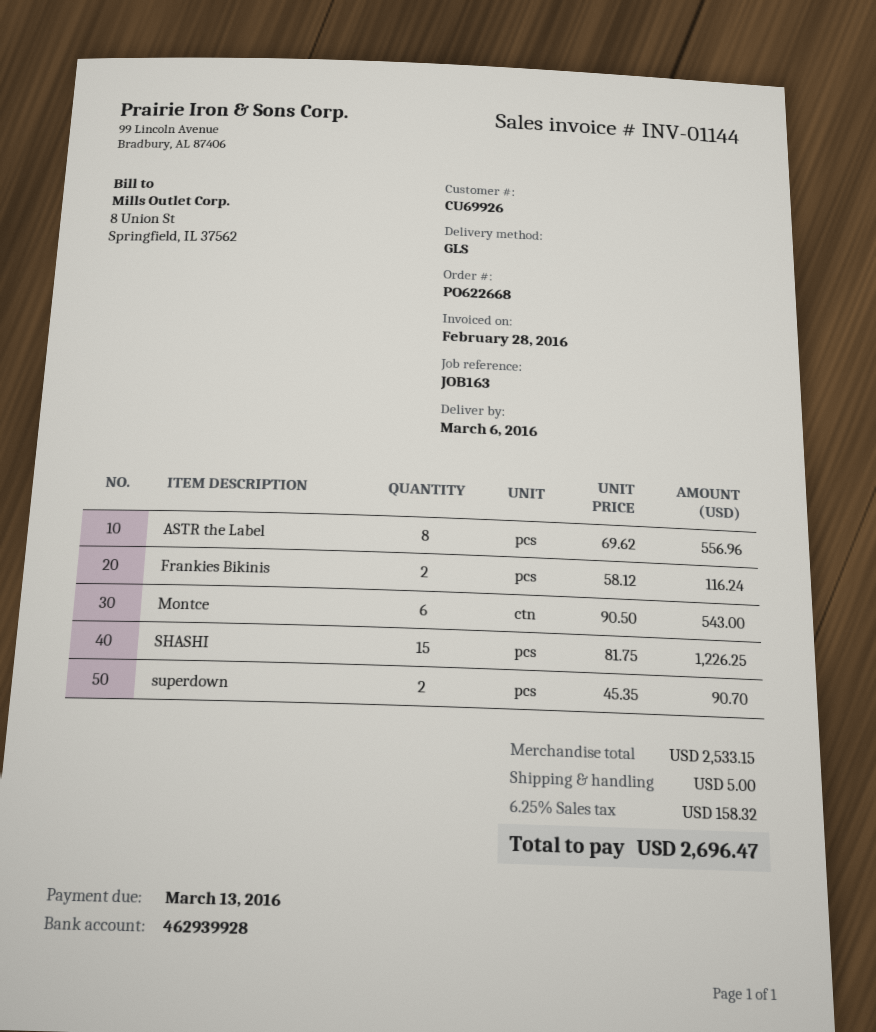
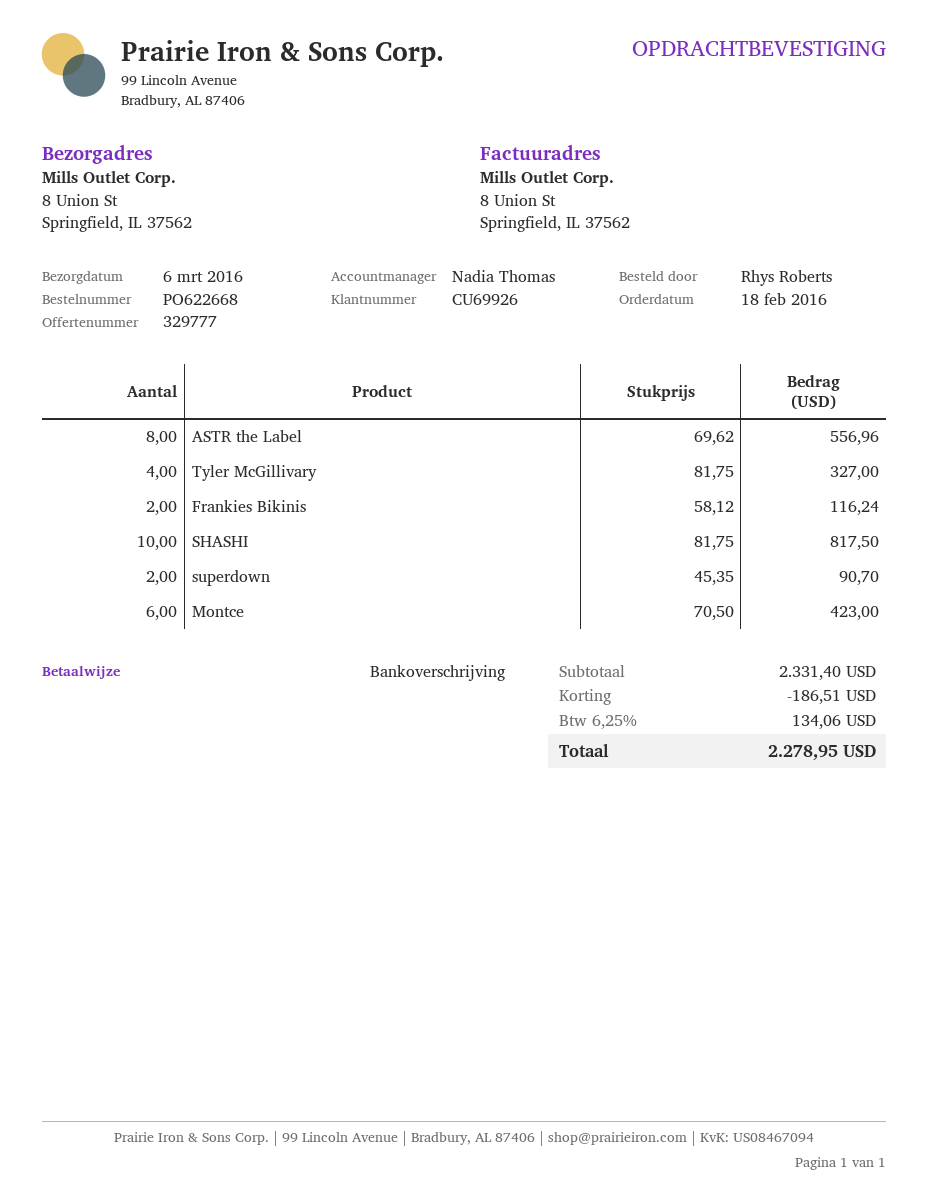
Montce: 6 x 90.50 = 543.00 -> 6 x 70.50 = 423.00
SHASHI: 15 x 81.75 = 1226.25 -> 10 x 81.75 = 817.50
Tyler McGillivary: none -> 4 x 81.75 = 327.00
subtotal: 2533.15 -> 2331.40
discount: none -> 186.51
shipping: 5.00 -> none
tax: 6.25% = 158.32 -> 6.25% = 134.06
total: 2696.47 -> 2278.95

